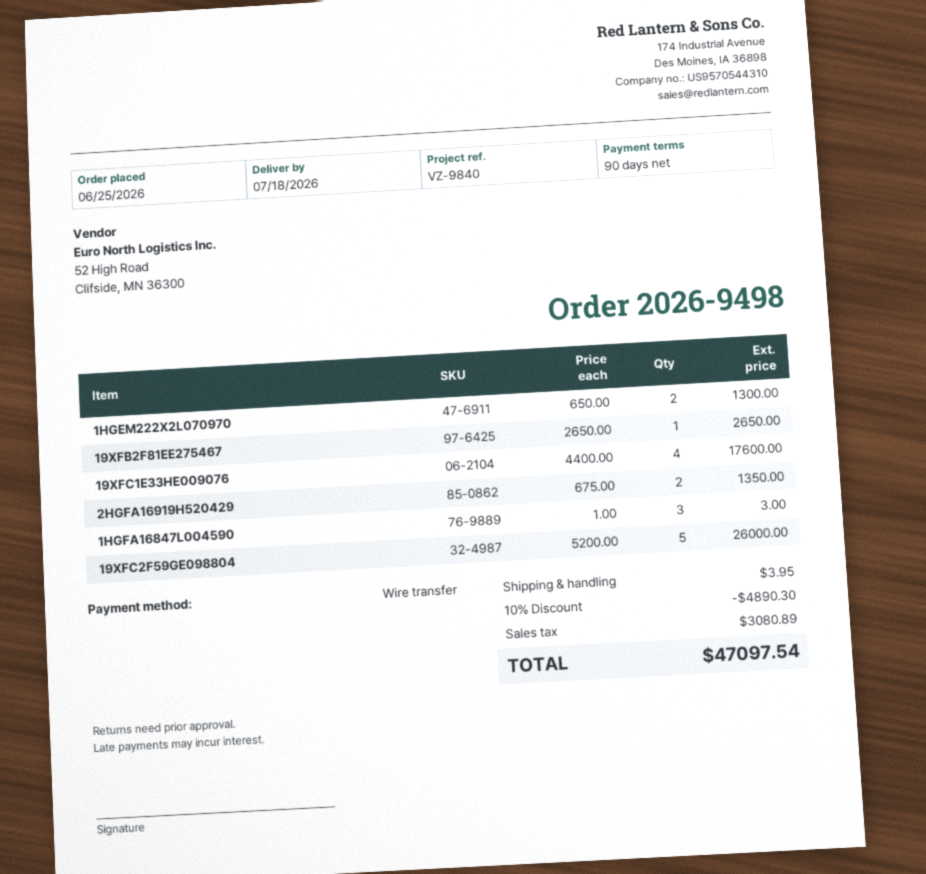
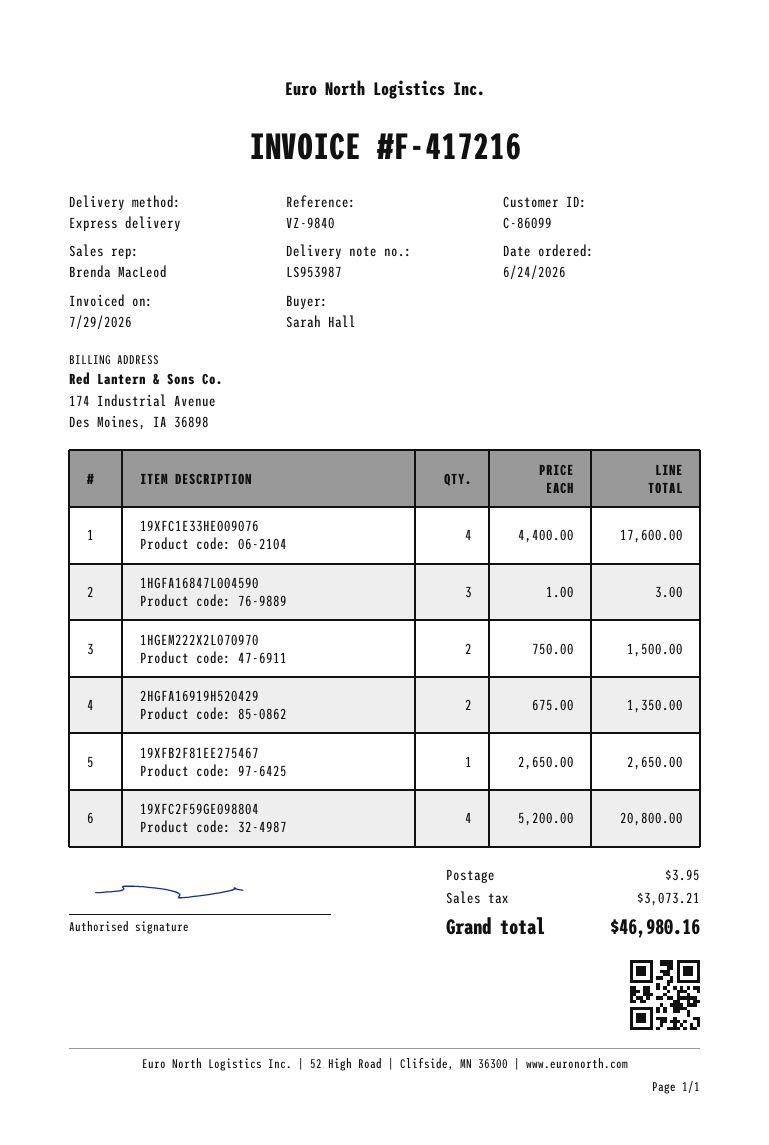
order date: 2026-06-25 -> 2026-06-24
1HGEM222X2L070970: 2 x 650.00 = 1300.00 -> 2 x 750.00 = 1500.00
19XFC2F59GE098804: 5 x 5200.00 = 26000.00 -> 4 x 5200.00 = 20800.00
discount: 10% = 4890.30 -> none
tax: 3080.89 -> 3073.21
total: 47097.54 -> 46980.16

